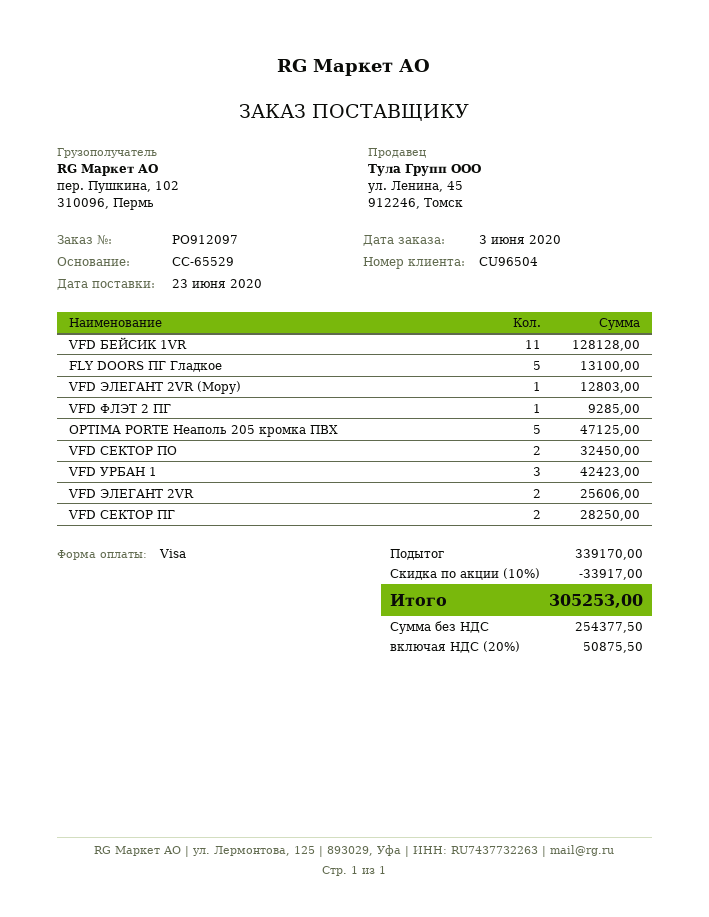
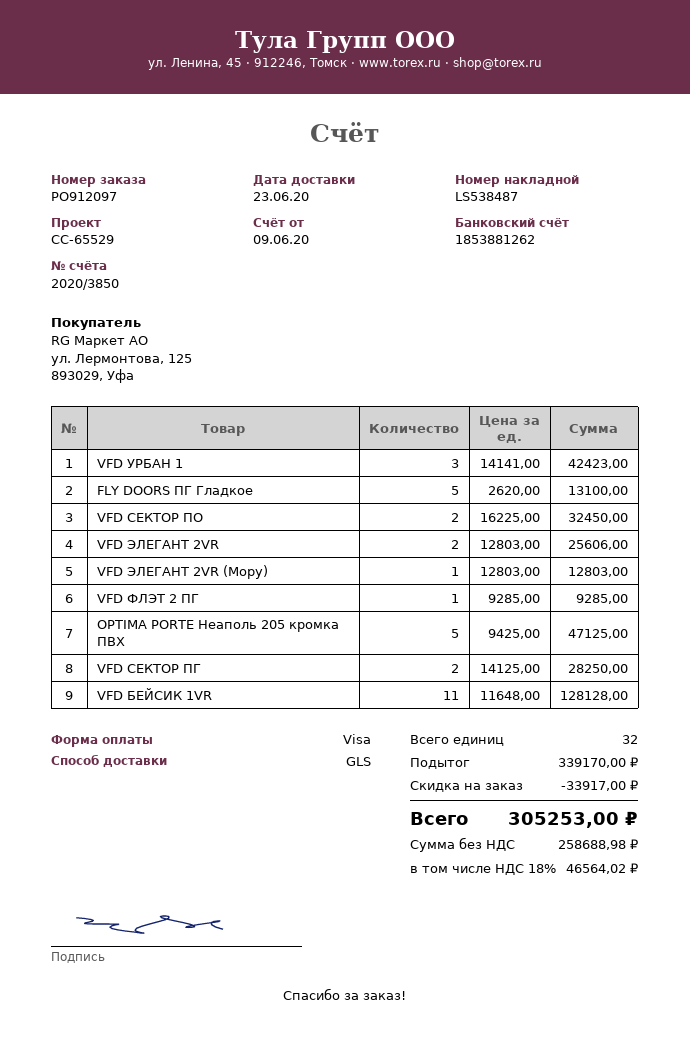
net: 254377.50 -> 258688.98
tax: 20% = 50875.50 -> 18% = 46564.02

